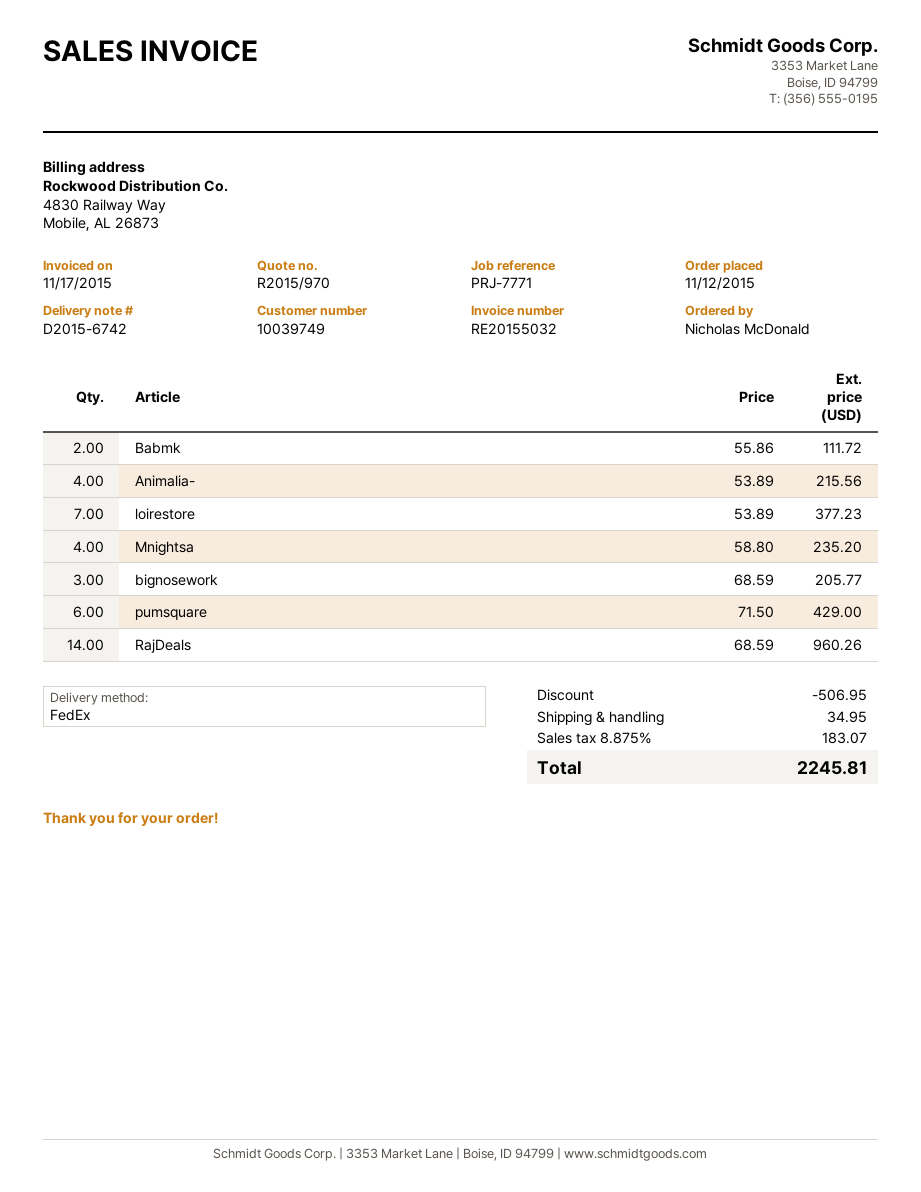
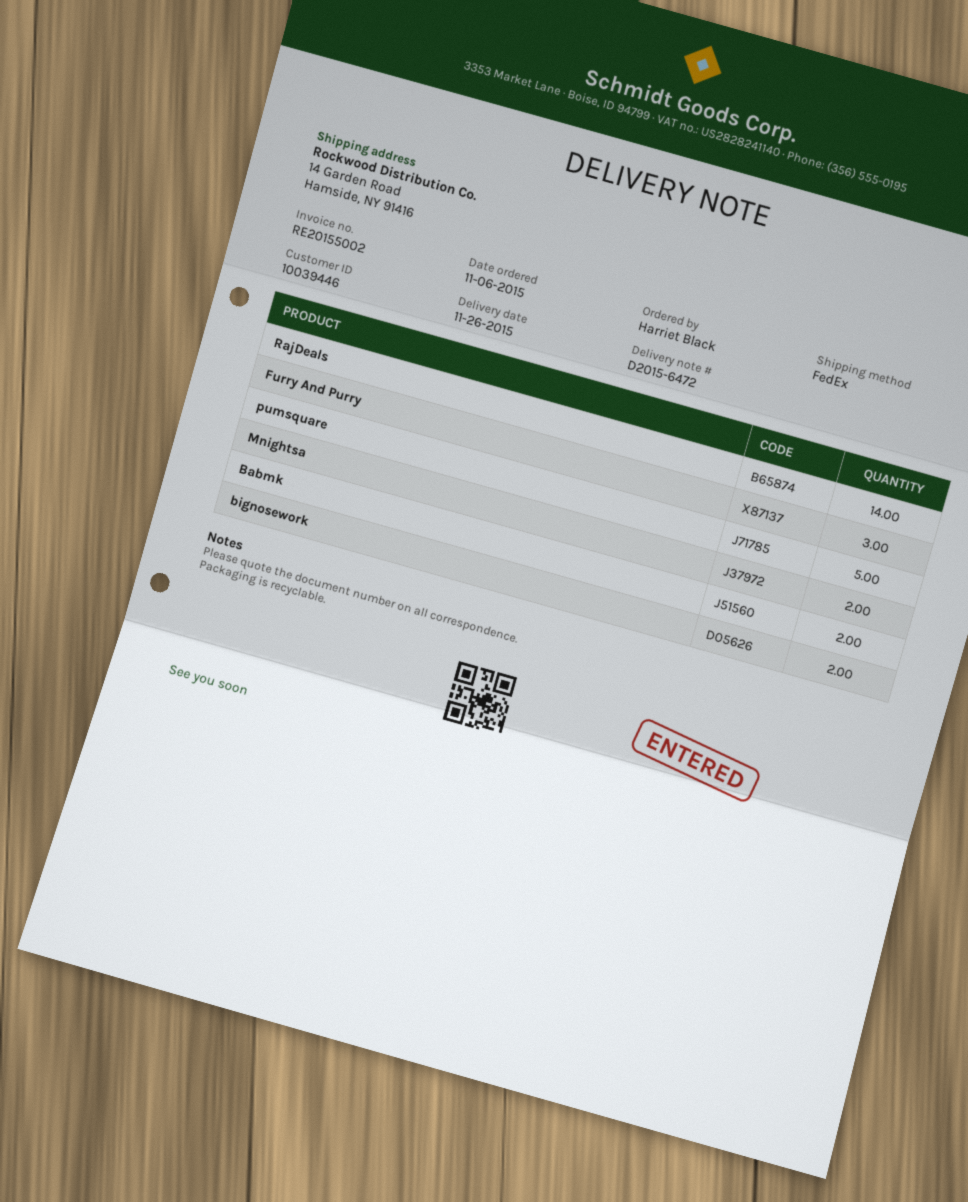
order date: 2015-11-12 -> 2015-11-06
delivery note number: D2015-6742 -> D2015-6472
invoice number: RE20155032 -> RE20155002
customer number: 10039749 -> 10039446
ordered by: Nicholas McDonald -> Harriet Black
Animalia-: 4 -> none
loirestore: 7 -> none
Mnightsa: 4 -> 2
bignosework: 3 -> 2
pumsquare: 6 -> 5
Furry And Purry: none -> 3

